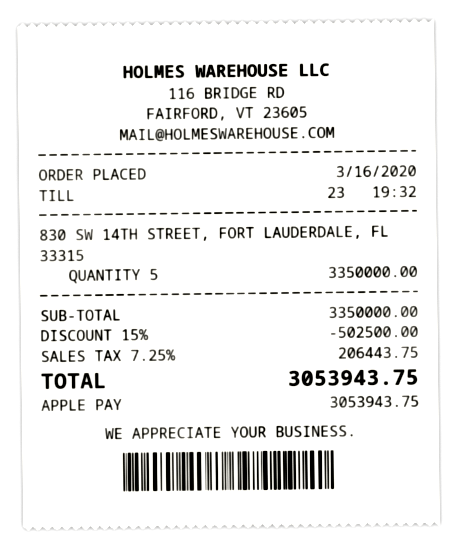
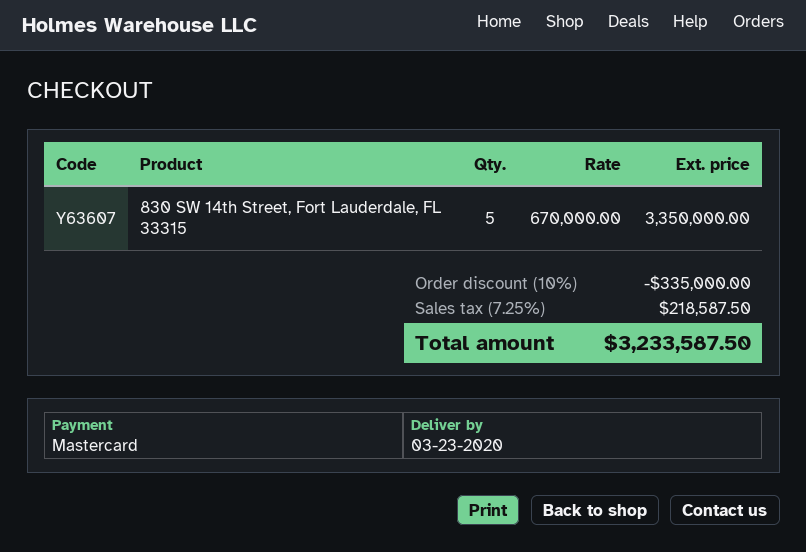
payment method: Apple Pay -> Mastercard
discount: 15% = 502500.00 -> 10% = 335000.00
tax: 7.25% = 206443.75 -> 7.25% = 218587.50
total: 3053943.75 -> 3233587.50

